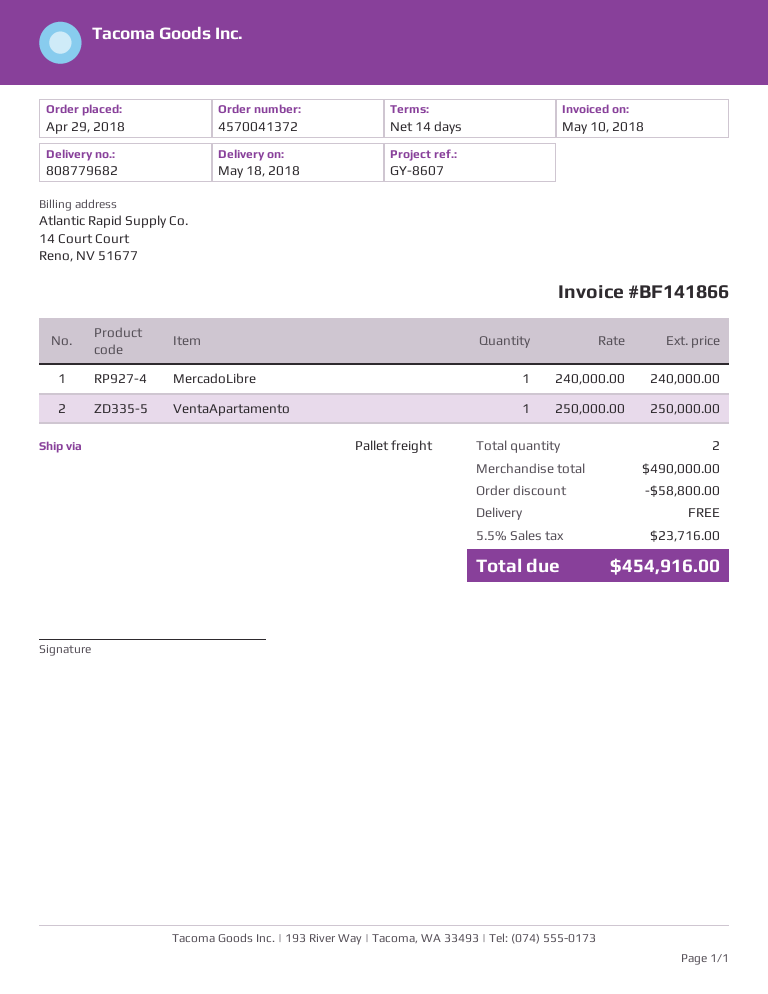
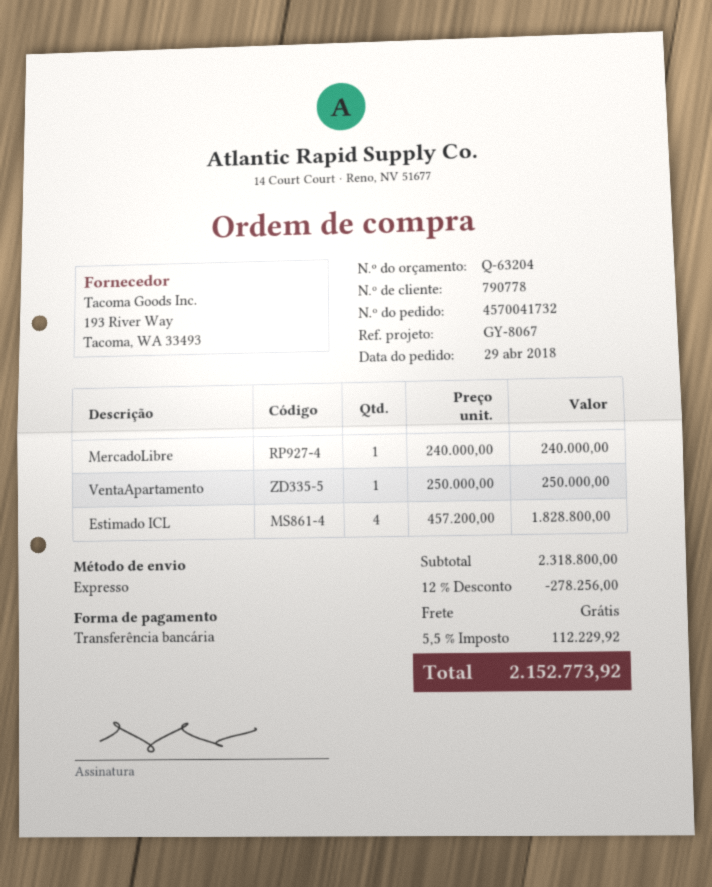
order number: 4570041372 -> 4570041732
reference: GY-8607 -> GY-8067
shipping method: pallet freight -> express
Estimado ICL: none -> 4 x 457200.00 = 1828800.00
subtotal: 490000.00 -> 2318800.00
discount: 58800.00 -> 278256.00
tax: 5.5% = 23716.00 -> 5.5% = 112229.92
total: 454916.00 -> 2152773.92

